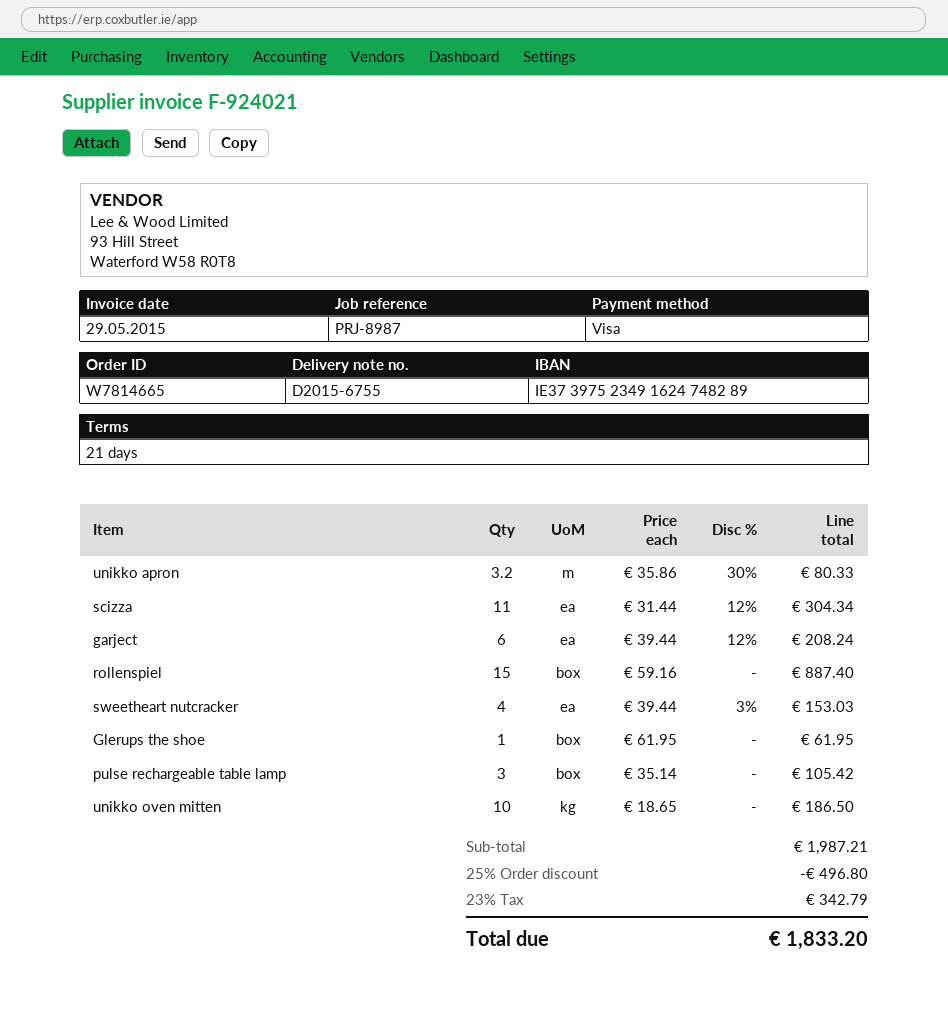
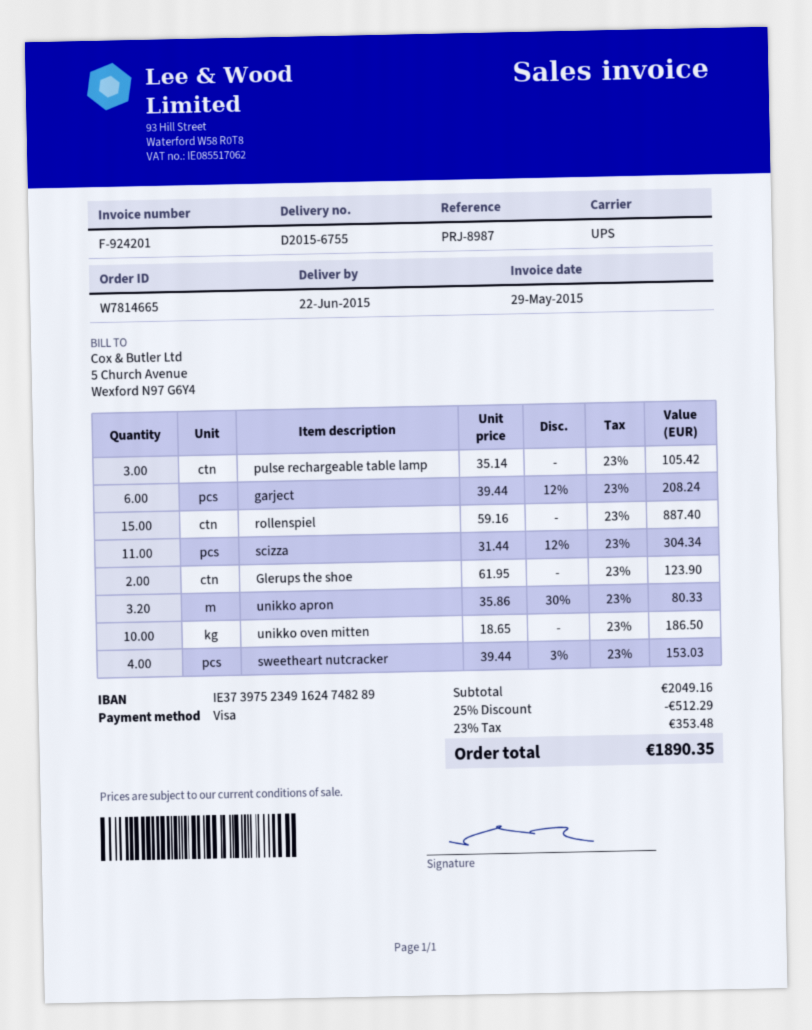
invoice number: F-924021 -> F-924201
Glerups the shoe: 1 x 61.95 = 61.95 -> 2 x 61.95 = 123.90
subtotal: 1987.21 -> 2049.16
discount: 25% = 496.80 -> 25% = 512.29
tax: 23% = 342.79 -> 23% = 353.48
total: 1833.20 -> 1890.35

